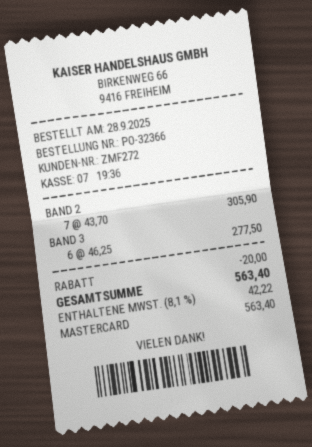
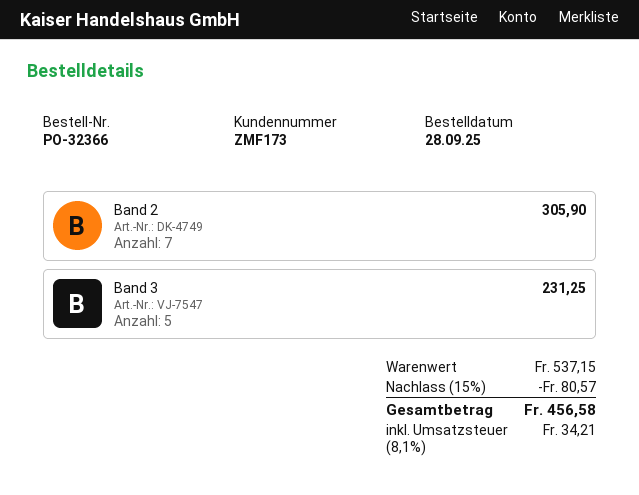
customer number: ZMF272 -> ZMF173
BAND 3: 6 for 277.50 -> 5 for 231.25
discount: 20.00 -> 80.57
tax: 8.1% = 42.22 -> 8.1% = 34.21
total: 563.40 -> 456.58

